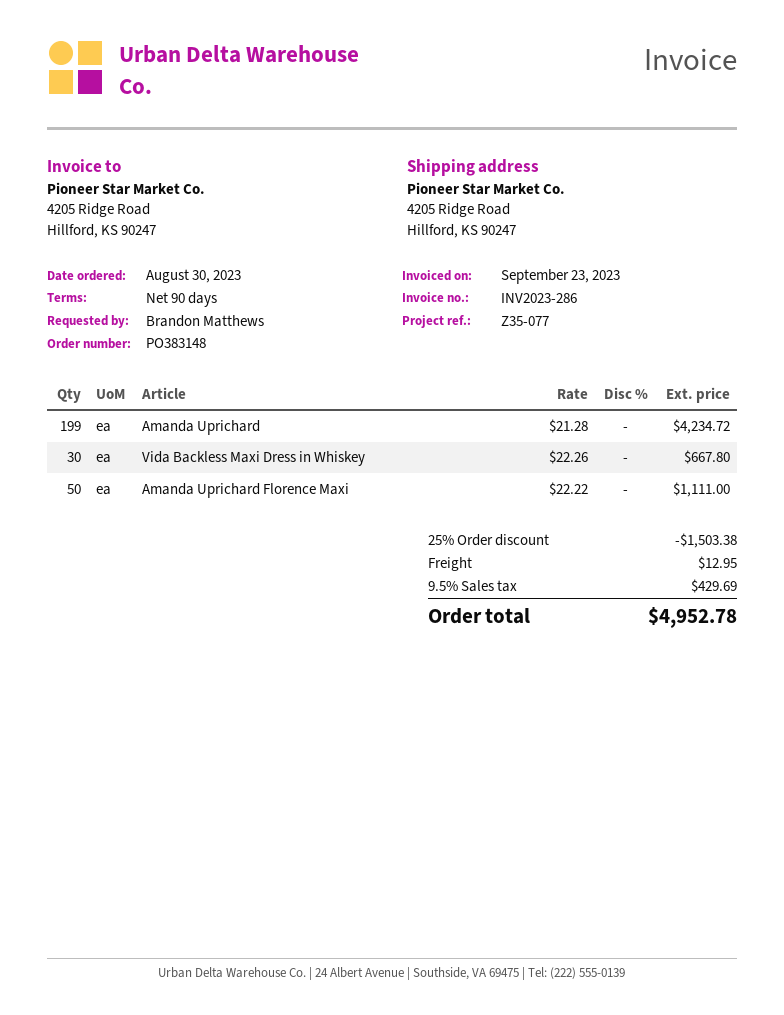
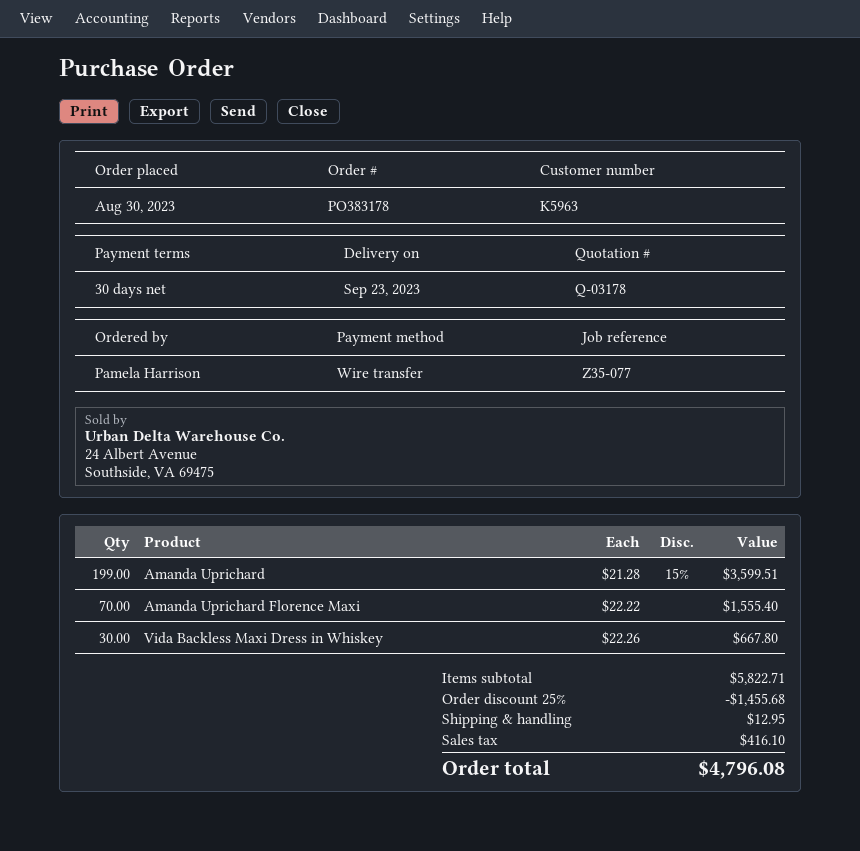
order number: PO383148 -> PO383178
payment terms: 90 days -> 30 days
ordered by: Brandon Matthews -> Pamela Harrison
Amanda Uprichard: 199 x 21.28 = 4234.72 -> 199 x 21.28 - 15% = 3599.51
Amanda Uprichard Florence Maxi: 50 x 22.22 = 1111.00 -> 70 x 22.22 = 1555.40
discount: 25% = 1503.38 -> 25% = 1455.68
tax: 429.69 -> 416.10
total: 4952.78 -> 4796.08

